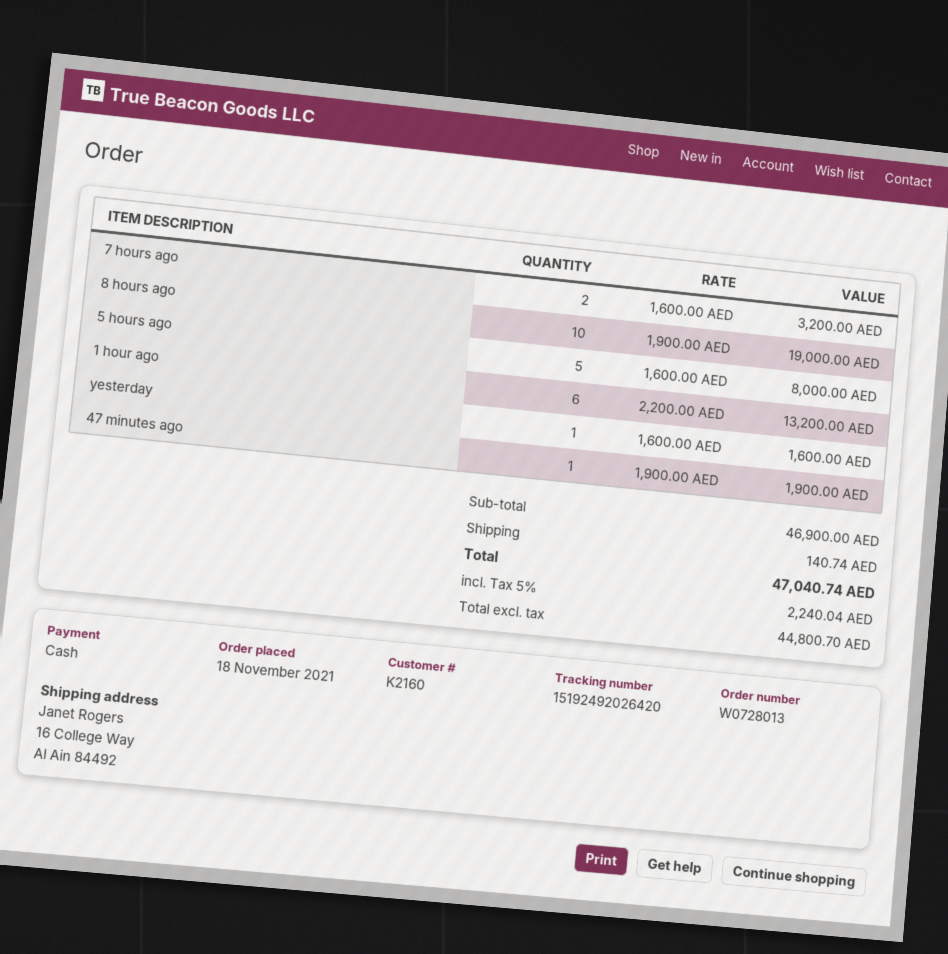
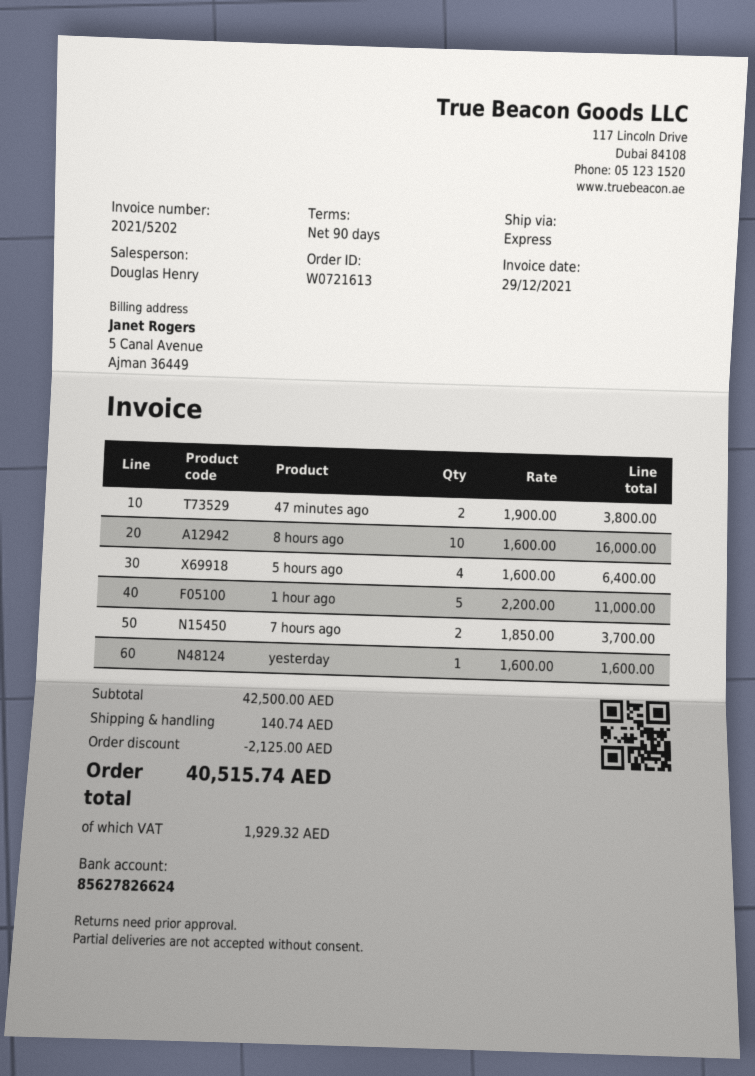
order number: W0728013 -> W0721613
7 hours ago: 2 x 1600.00 = 3200.00 -> 2 x 1850.00 = 3700.00
8 hours ago: 10 x 1900.00 = 19000.00 -> 10 x 1600.00 = 16000.00
5 hours ago: 5 x 1600.00 = 8000.00 -> 4 x 1600.00 = 6400.00
1 hour ago: 6 x 2200.00 = 13200.00 -> 5 x 2200.00 = 11000.00
47 minutes ago: 1 x 1900.00 = 1900.00 -> 2 x 1900.00 = 3800.00
subtotal: 46900.00 -> 42500.00
discount: none -> 2125.00
tax: 2240.04 -> 1929.32
total: 47040.74 -> 40515.74

